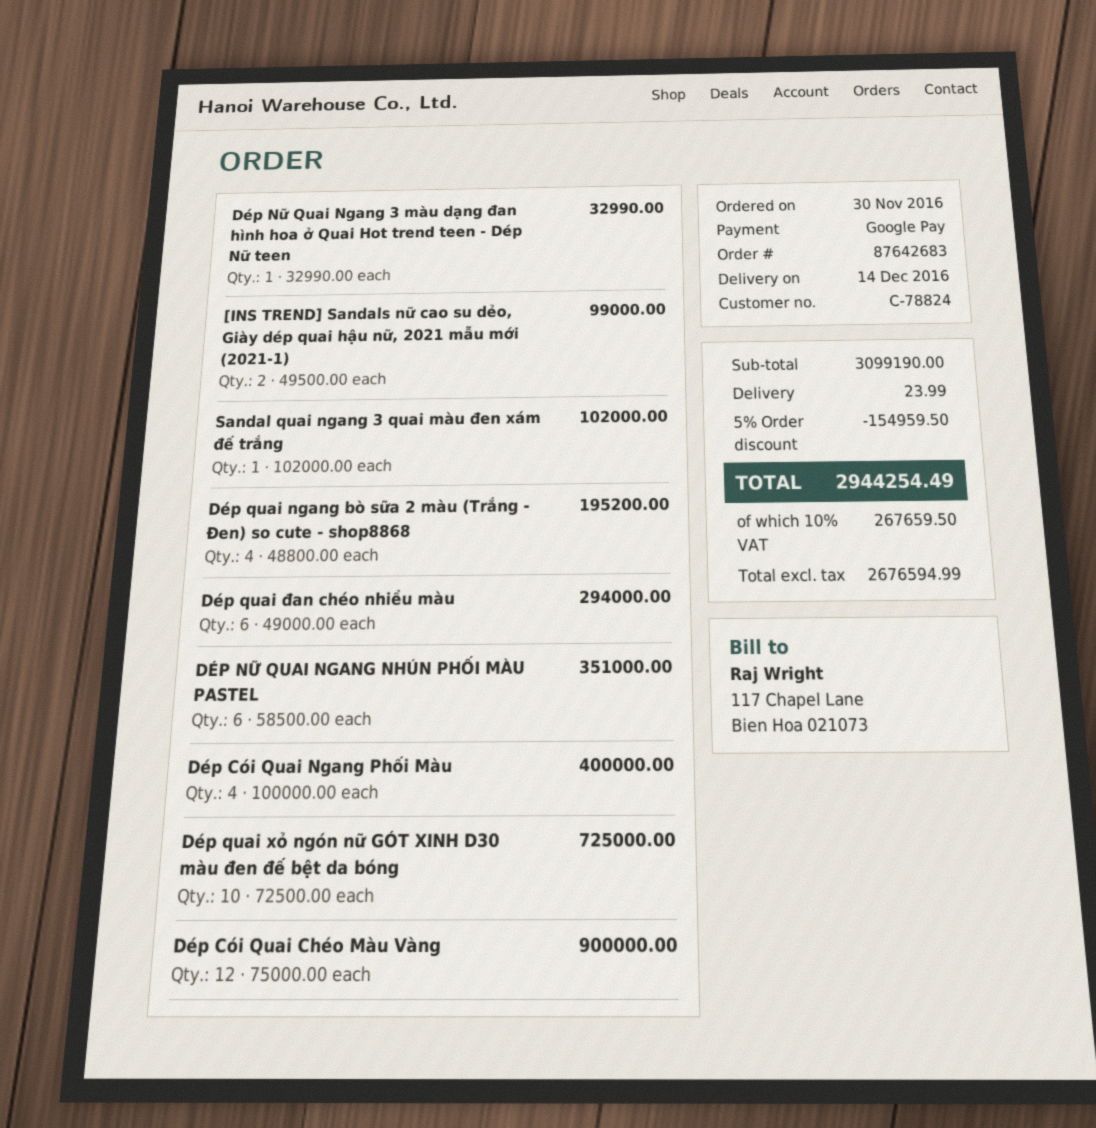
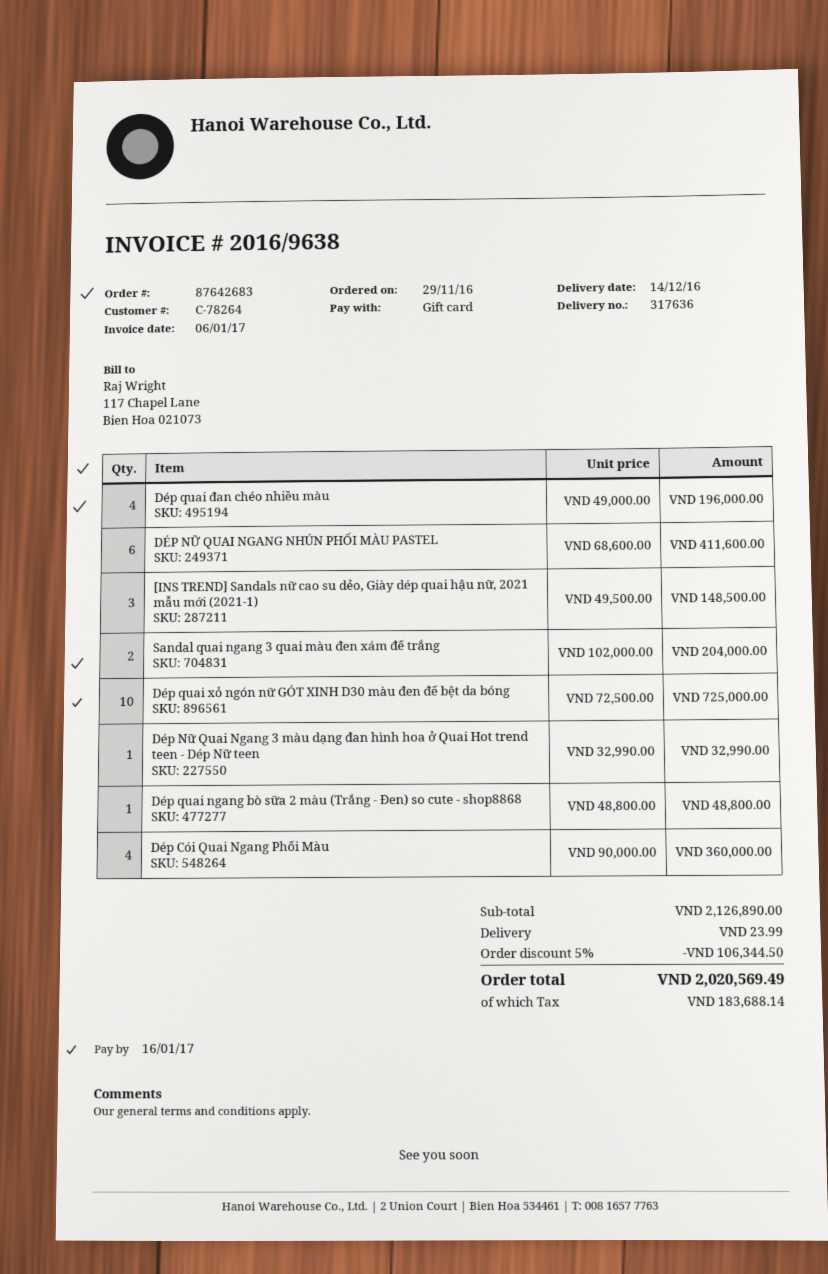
order date: 2016-11-30 -> 2016-11-29
customer number: C-78824 -> C-78264
payment method: Google Pay -> gift card
[INS TREND] Sandals nữ cao su dẻo, Giày dép quai hậu nữ, 2021 mẫu mới (2021-1): 2 x 49500.00 = 99000.00 -> 3 x 49500.00 = 148500.00
Sandal quai ngang 3 quai màu đen xám đế trắng: 1 x 102000.00 = 102000.00 -> 2 x 102000.00 = 204000.00
Dép quai ngang bò sữa 2 màu (Trắng - Đen) so cute - shop8868: 4 x 48800.00 = 195200.00 -> 1 x 48800.00 = 48800.00
Dép quai đan chéo nhiều màu: 6 x 49000.00 = 294000.00 -> 4 x 49000.00 = 196000.00
DÉP NỮ QUAI NGANG NHÚN PHỐI MÀU PASTEL: 6 x 58500.00 = 351000.00 -> 6 x 68600.00 = 411600.00
Dép Cói Quai Ngang Phối Màu: 4 x 100000.00 = 400000.00 -> 4 x 90000.00 = 360000.00
Dép Cói Quai Chéo Màu Vàng: 12 x 75000.00 = 900000.00 -> none
subtotal: 3099190.00 -> 2126890.00
discount: 5% = 154959.50 -> 5% = 106344.50
tax: 267659.50 -> 183688.14
total: 2944254.49 -> 2020569.49

